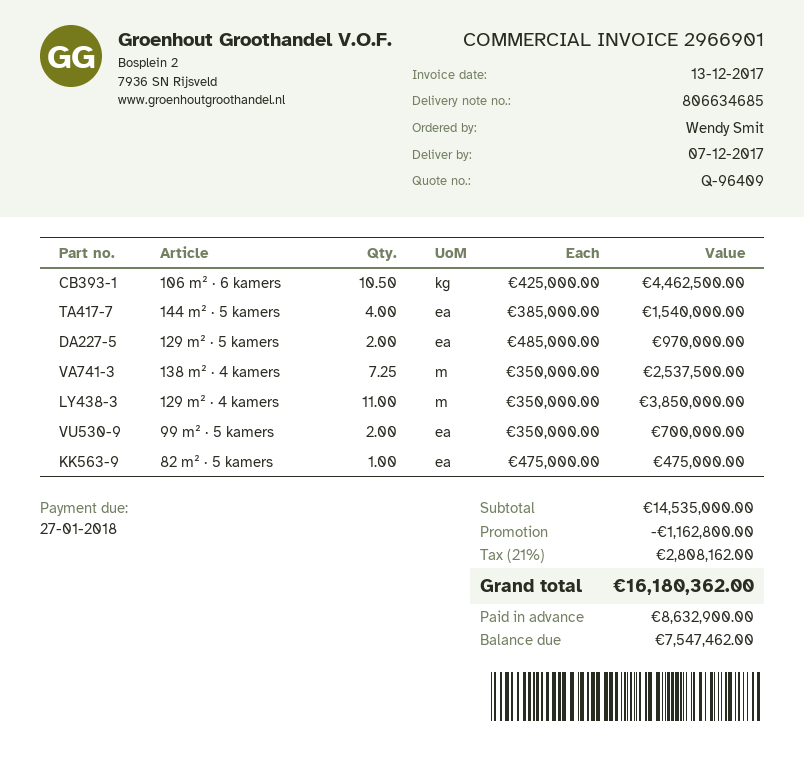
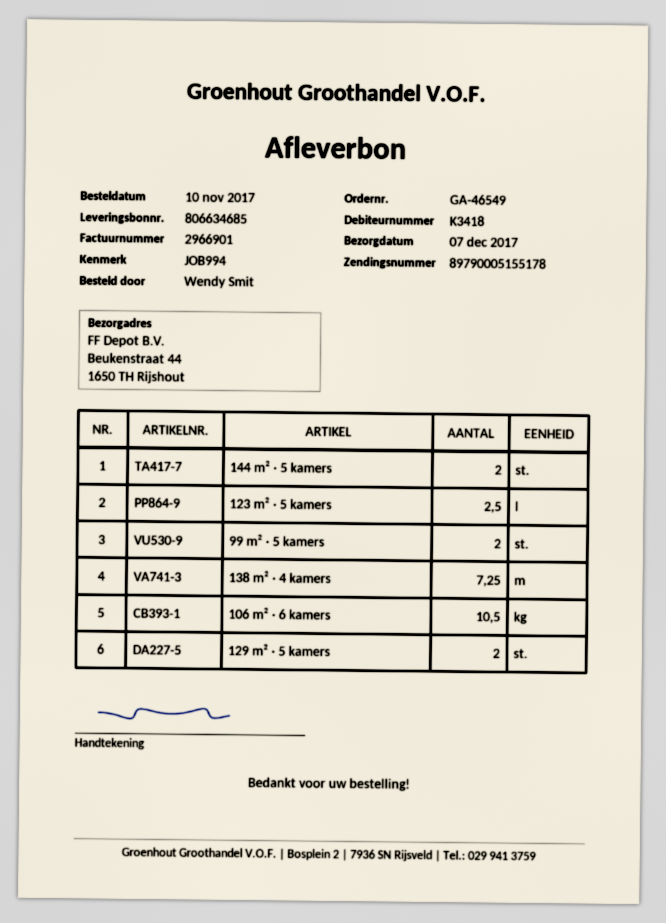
144 m² · 5 kamers: 4 -> 2
129 m² · 4 kamers: 11 -> none
82 m² · 5 kamers: 1 -> none
123 m² · 5 kamers: none -> 2.5

